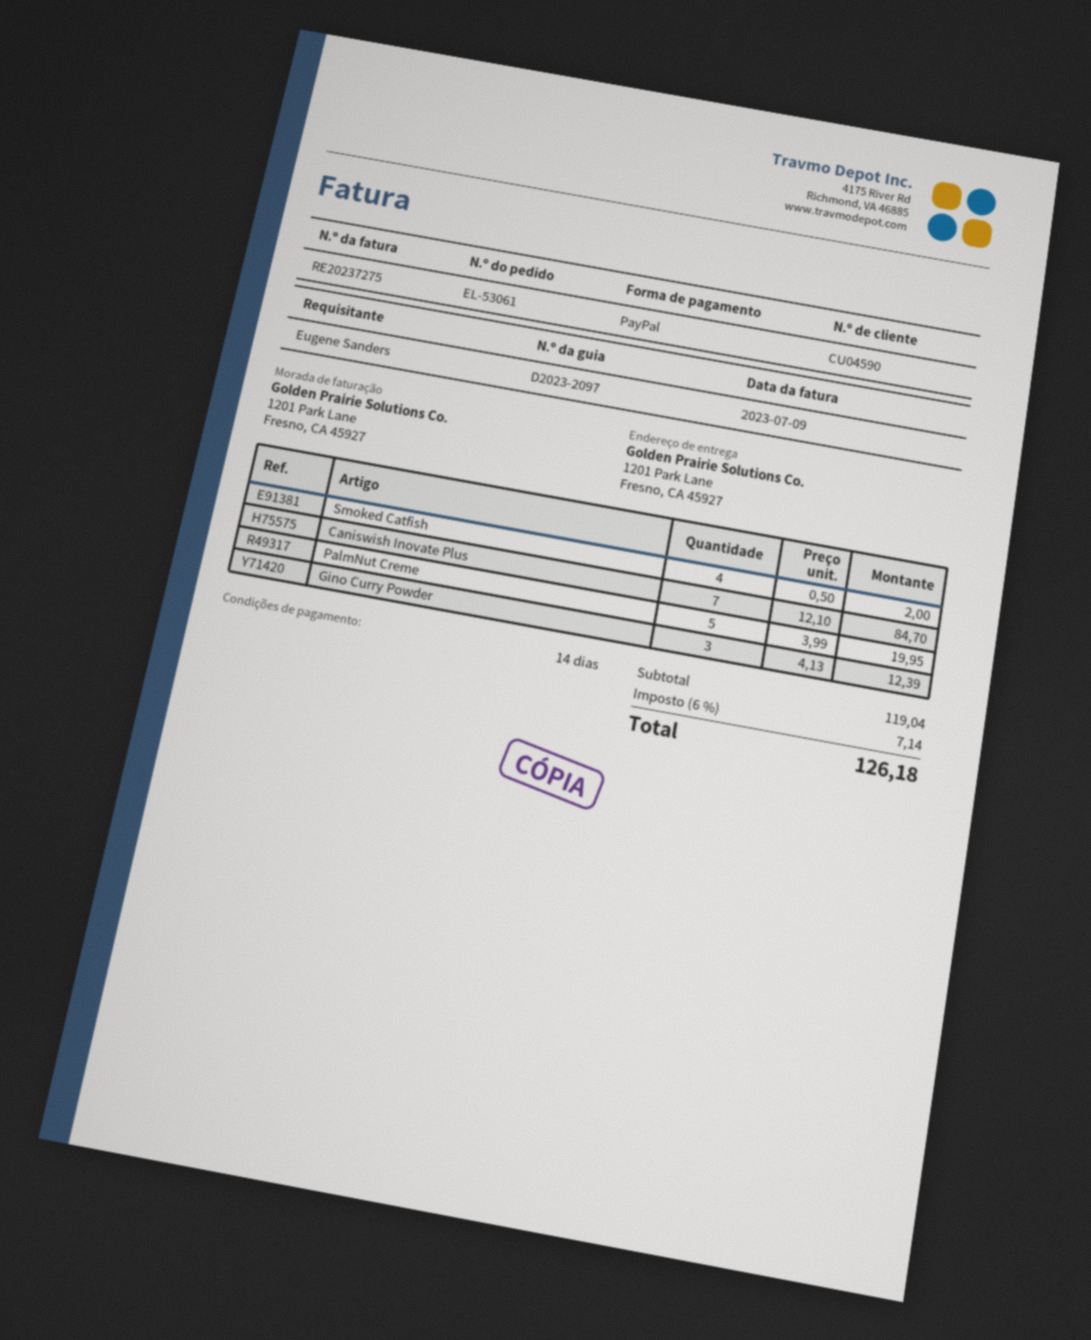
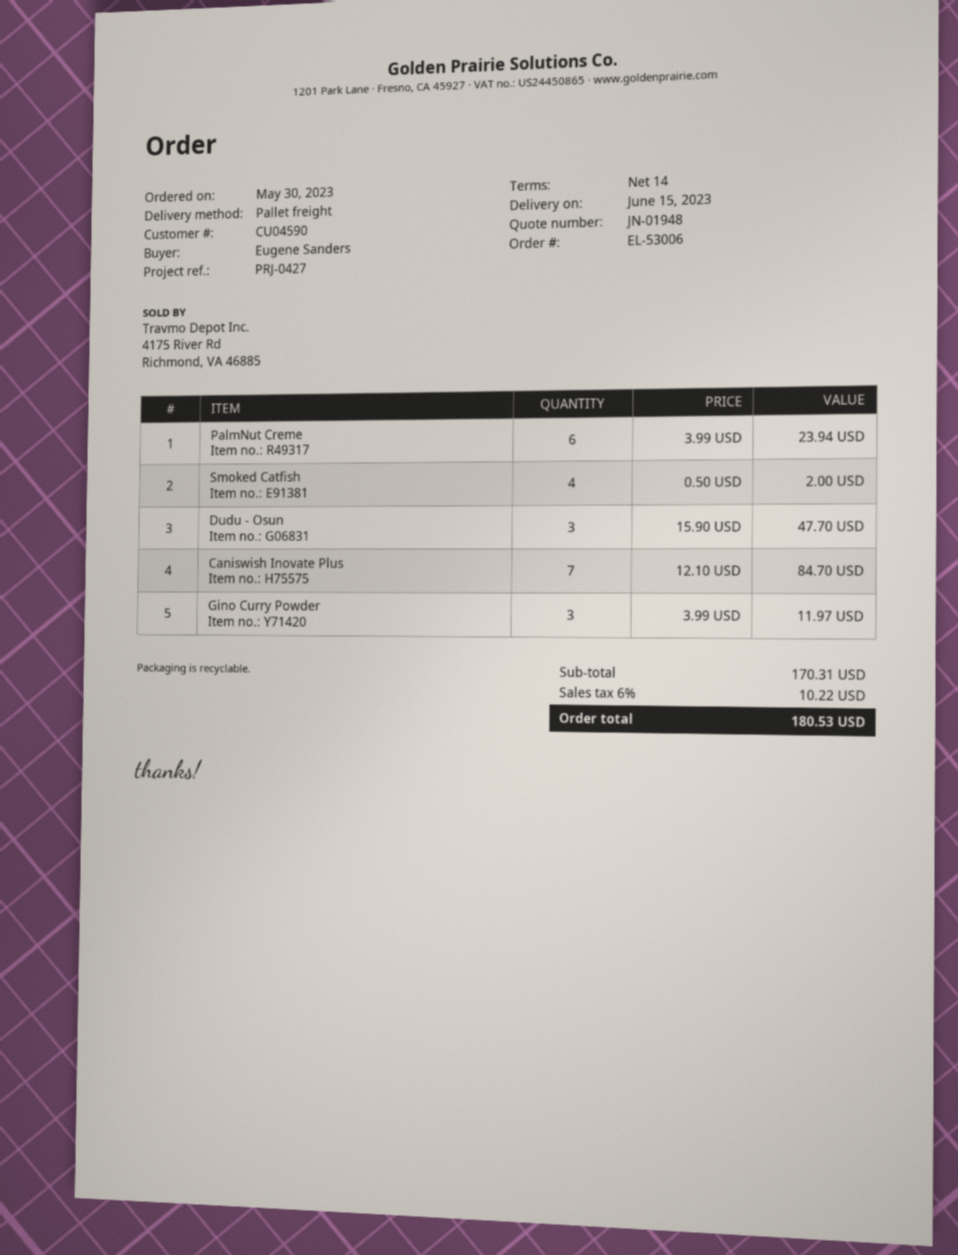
order number: EL-53061 -> EL-53006
PalmNut Creme: 5 x 3.99 = 19.95 -> 6 x 3.99 = 23.94
Gino Curry Powder: 3 x 4.13 = 12.39 -> 3 x 3.99 = 11.97
Dudu - Osun: none -> 3 x 15.90 = 47.70
subtotal: 119.04 -> 170.31
tax: 6% = 7.14 -> 6% = 10.22
total: 126.18 -> 180.53

